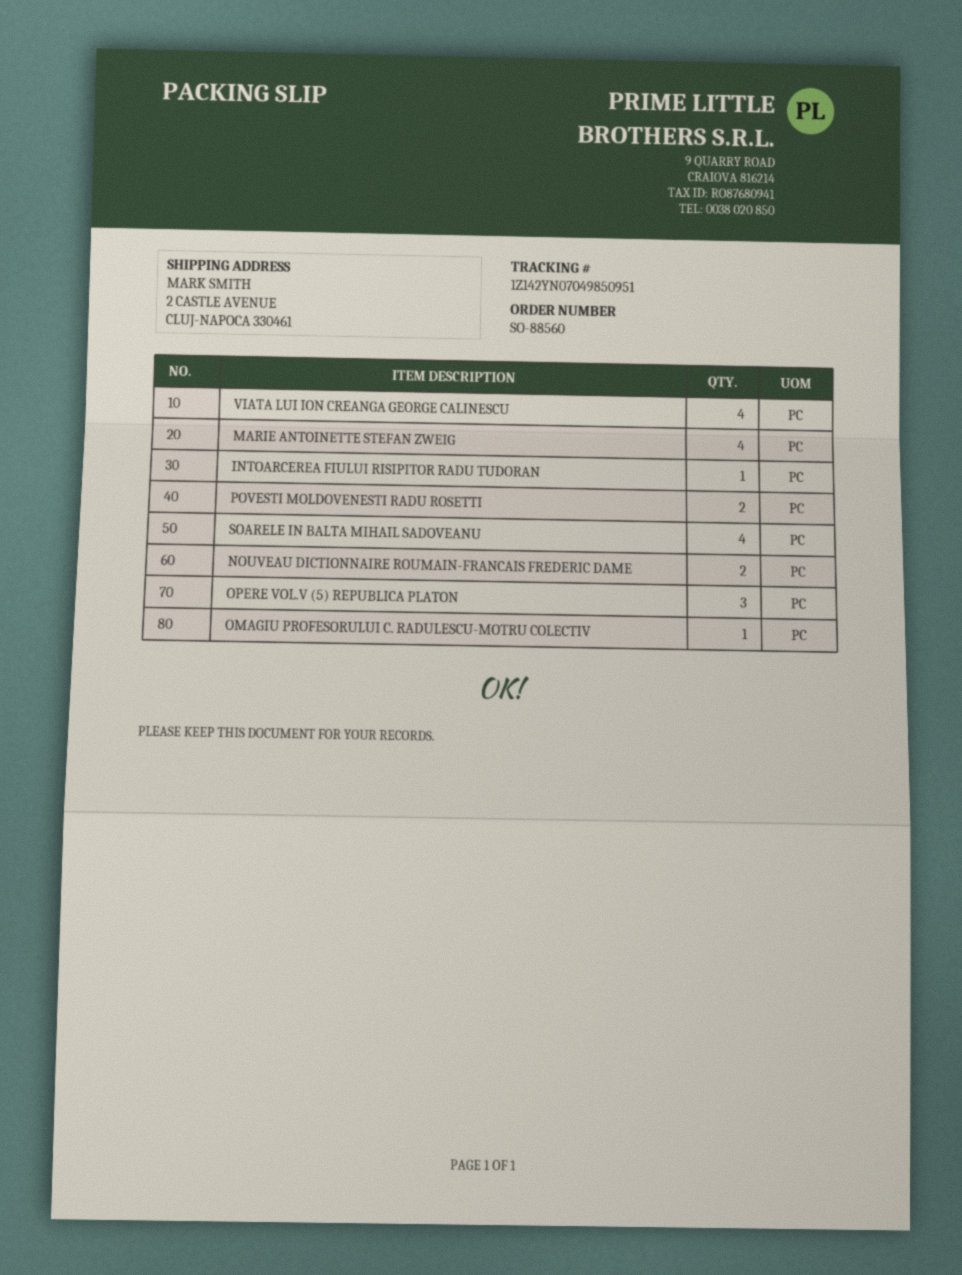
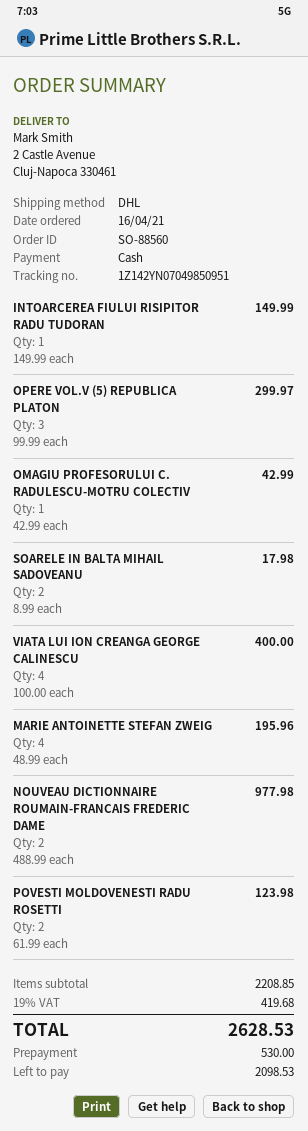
SOARELE IN BALTA MIHAIL SADOVEANU: 4 -> 2

